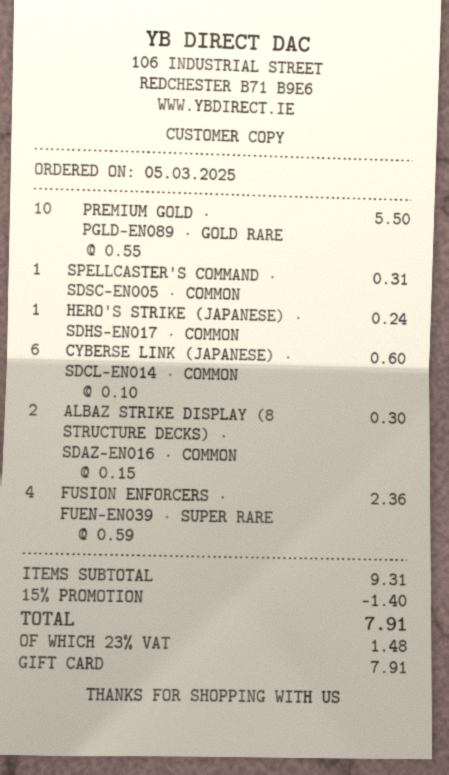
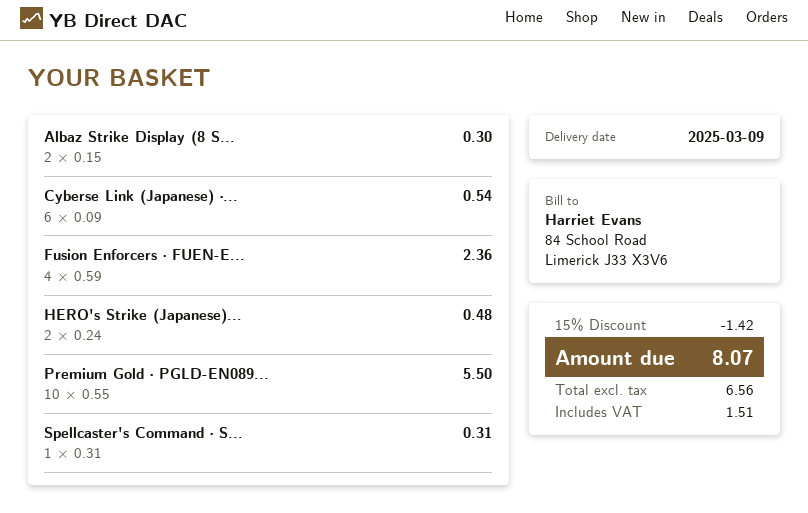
HERO'S STRIKE (JAPANESE) · SDHS-EN017 · COMMON: 1 x 0.24 = 0.24 -> 2 x 0.24 = 0.48
CYBERSE LINK (JAPANESE) · SDCL-EN014 · COMMON: 6 x 0.10 = 0.60 -> 6 x 0.09 = 0.54
discount: 15% = 1.40 -> 15% = 1.42
tax: 1.48 -> 1.51
total: 7.91 -> 8.07

